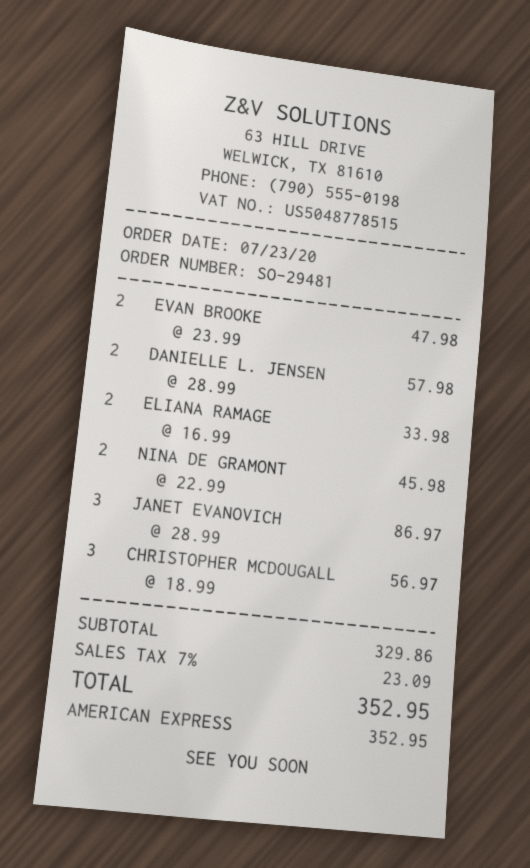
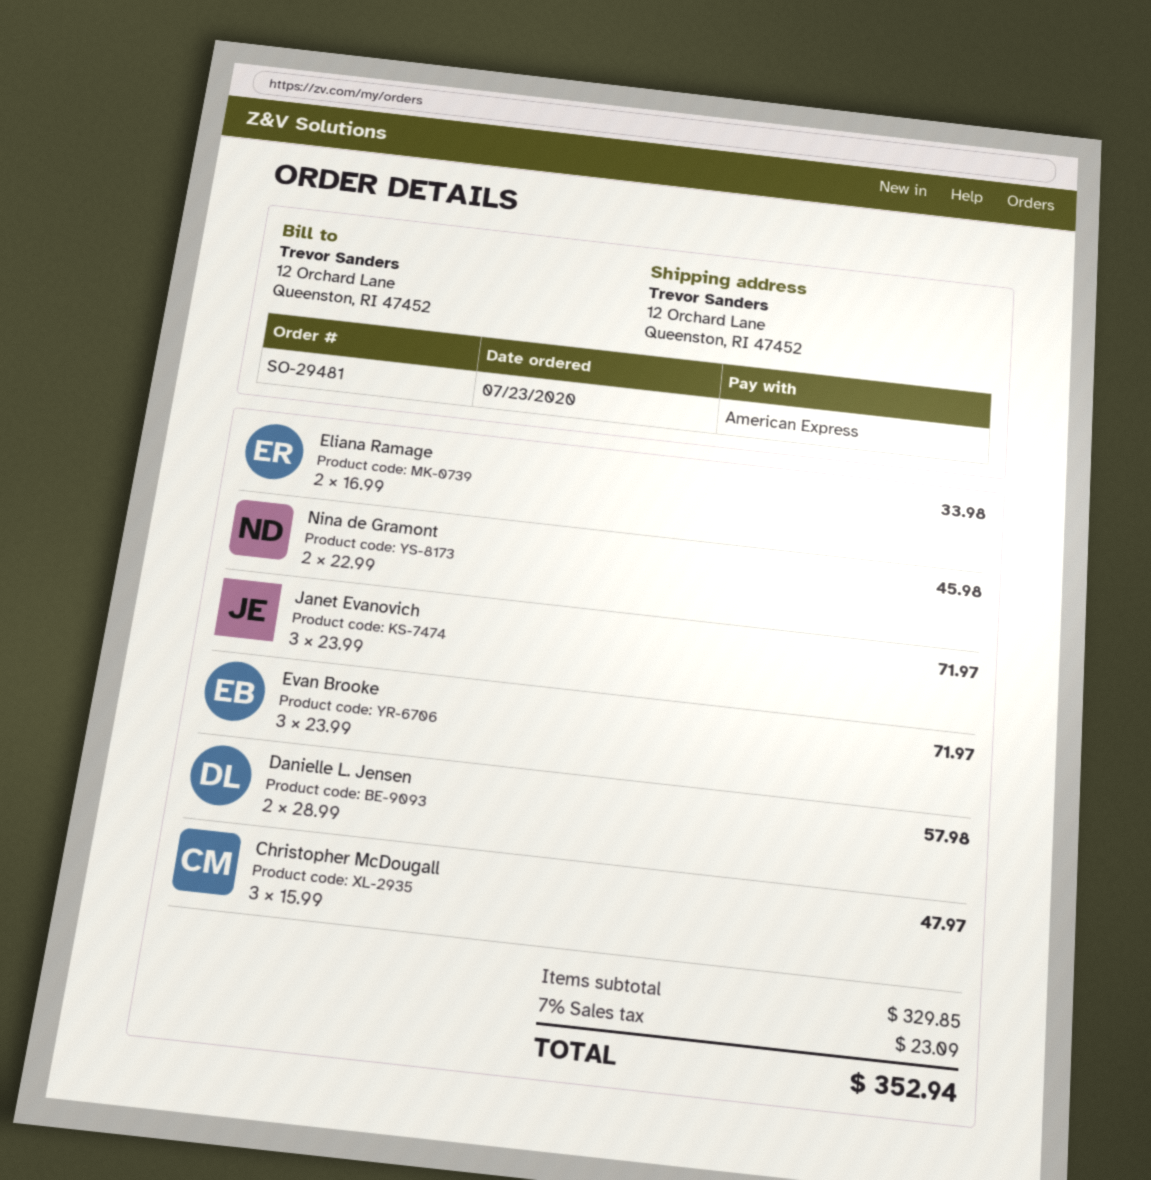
EVAN BROOKE: 2 x 23.99 = 47.98 -> 3 x 23.99 = 71.97
JANET EVANOVICH: 3 x 28.99 = 86.97 -> 3 x 23.99 = 71.97
CHRISTOPHER MCDOUGALL: 3 x 18.99 = 56.97 -> 3 x 15.99 = 47.97
subtotal: 329.86 -> 329.85
total: 352.95 -> 352.94

